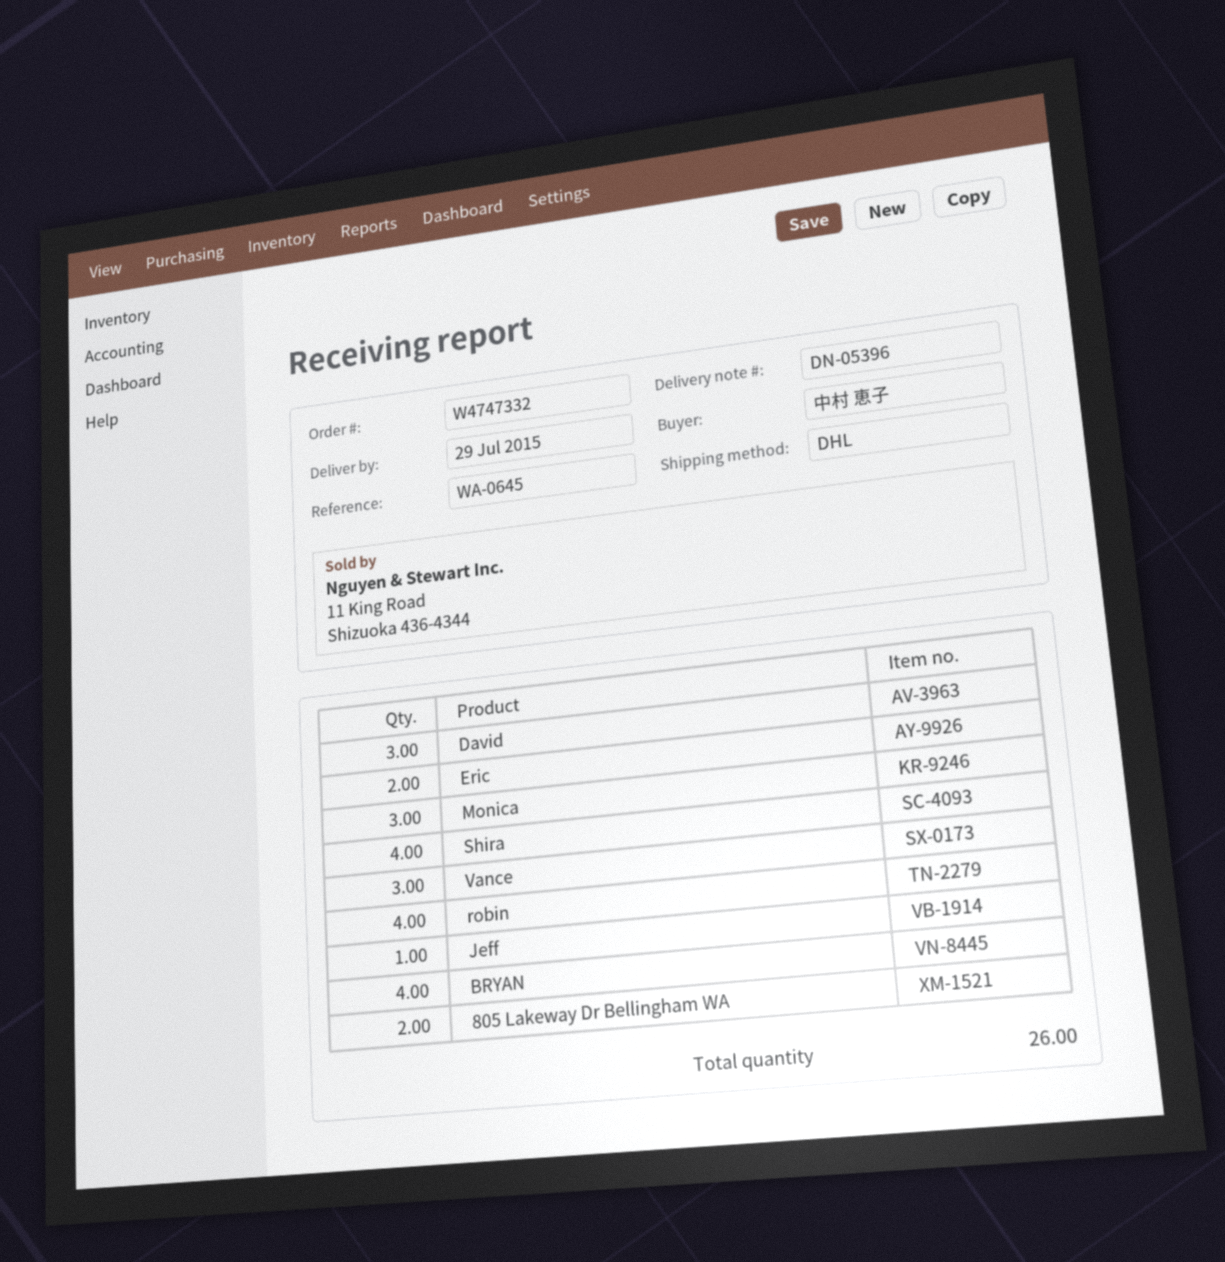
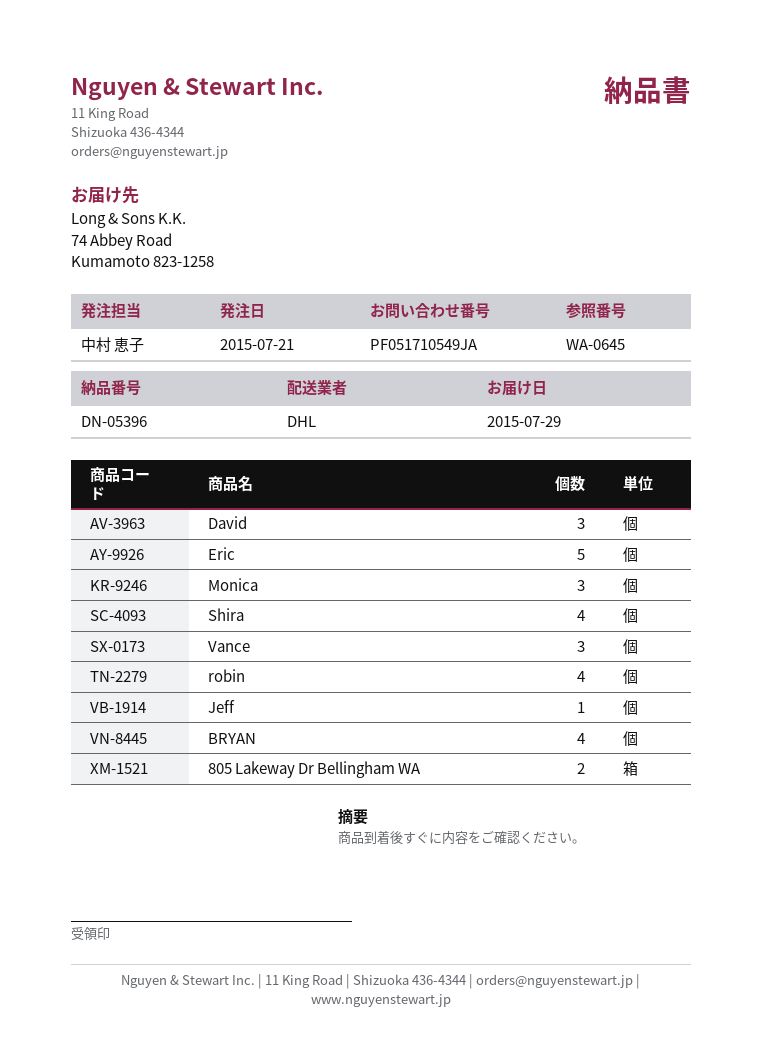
Eric: 2 -> 5

